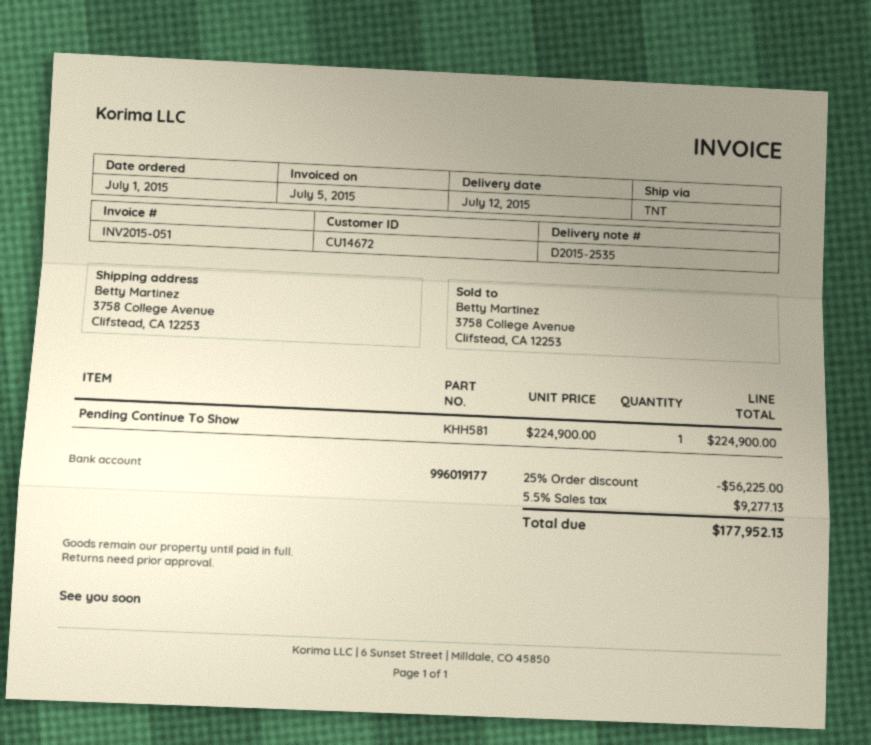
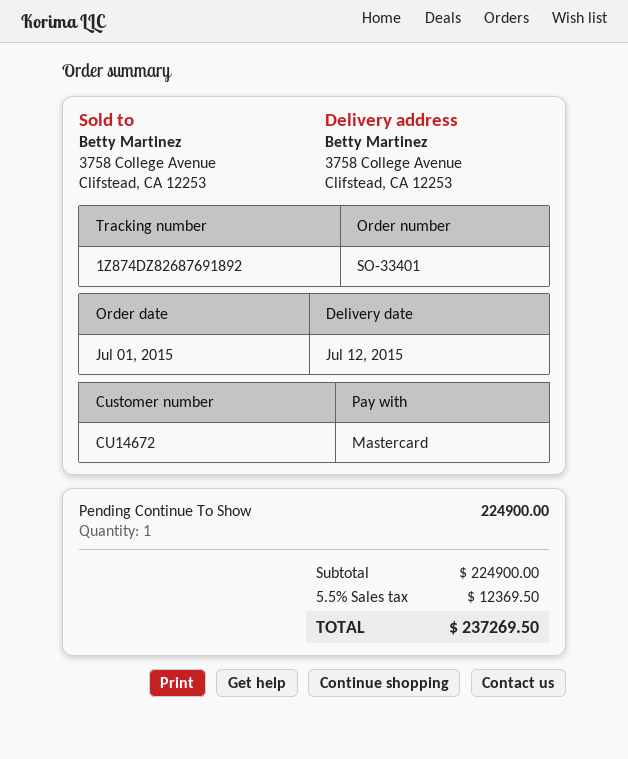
discount: 25% = 56225.00 -> none
tax: 5.5% = 9277.13 -> 5.5% = 12369.50
total: 177952.13 -> 237269.50

